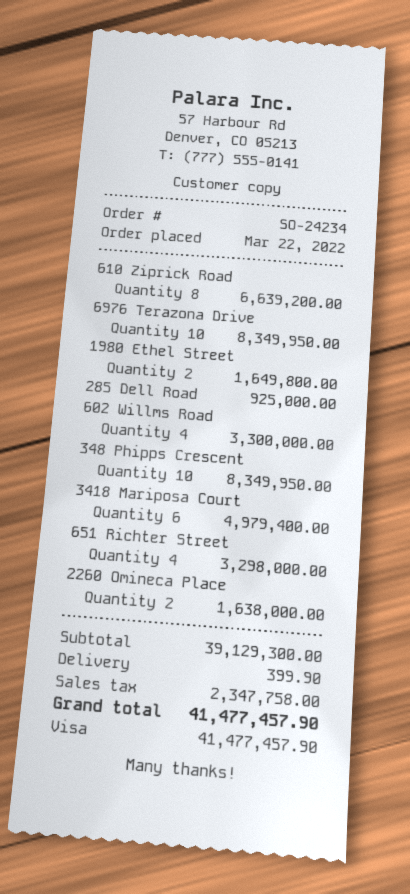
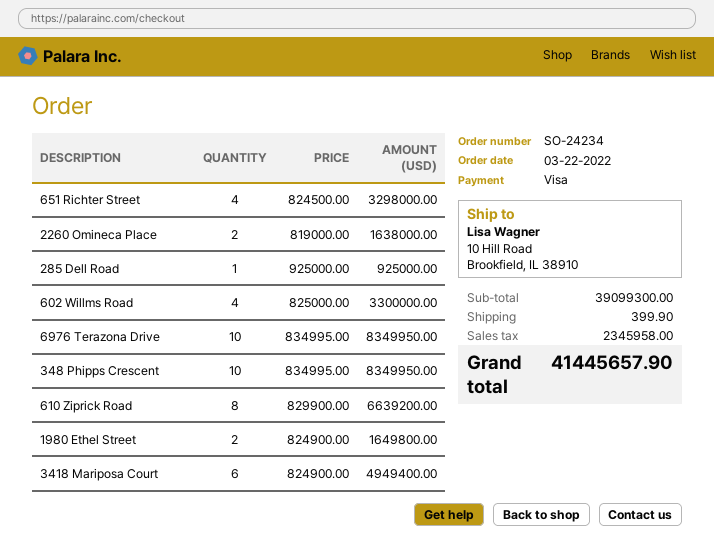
3418 Mariposa Court: 6 for 4979400.00 -> 6 for 4949400.00
subtotal: 39129300.00 -> 39099300.00
tax: 2347758.00 -> 2345958.00
total: 41477457.90 -> 41445657.90

